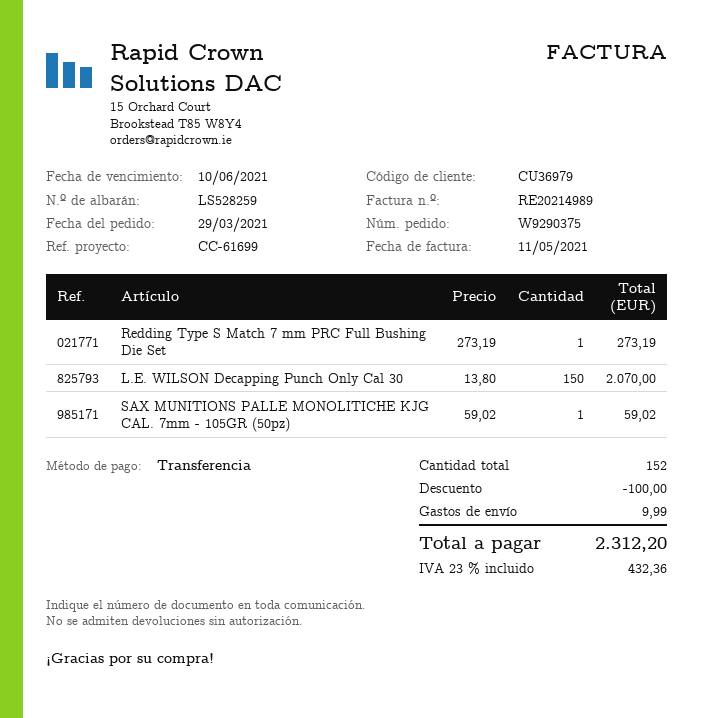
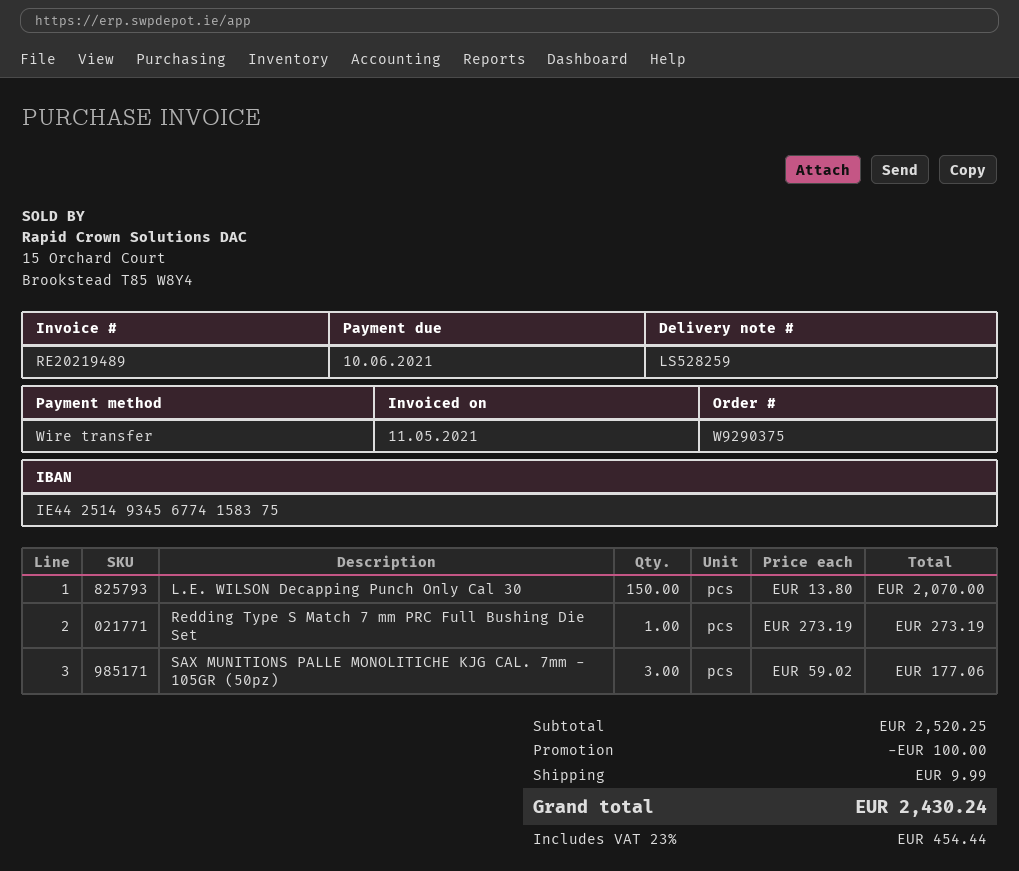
invoice number: RE20214989 -> RE20219489
SAX MUNITIONS PALLE MONOLITICHE KJG CAL. 7mm - 105GR (50pz): 1 x 59.02 = 59.02 -> 3 x 59.02 = 177.06
tax: 23% = 432.36 -> 23% = 454.44
total: 2312.20 -> 2430.24

